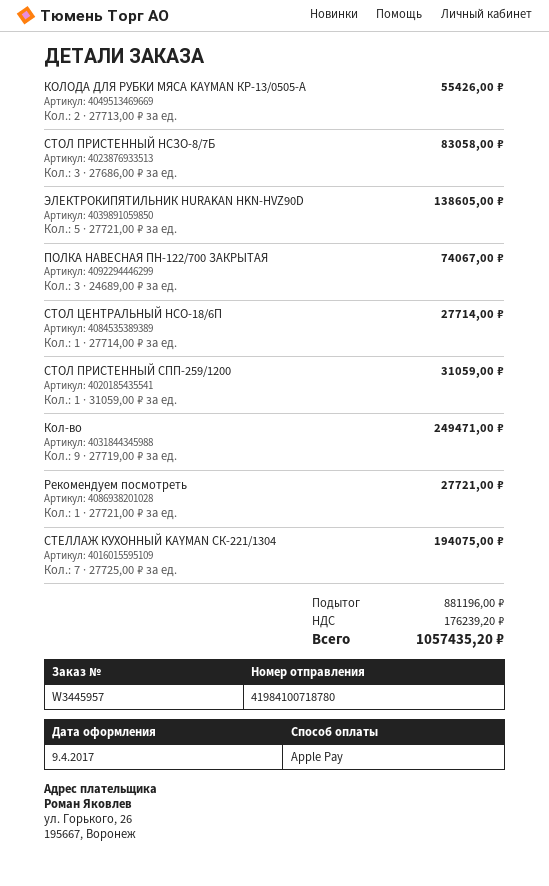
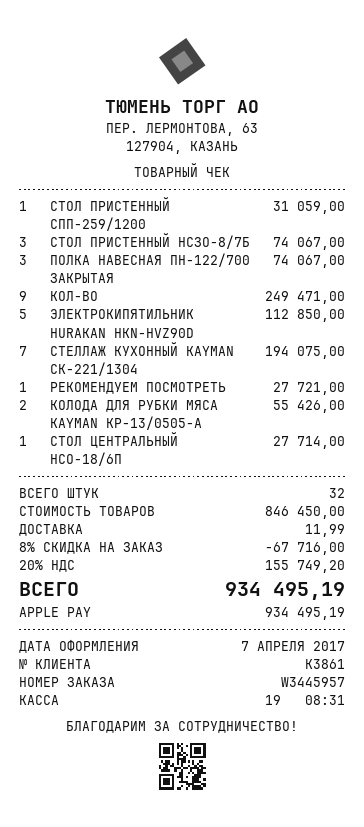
order date: 2017-04-09 -> 2017-04-07
СТОЛ ПРИСТЕННЫЙ НСЗО-8/7Б: 3 for 83058.00 -> 3 for 74067.00
ЭЛЕКТРОКИПЯТИЛЬНИК HURAKAN HKN-HVZ90D: 5 for 138605.00 -> 5 for 112850.00
subtotal: 881196.00 -> 846450.00
discount: none -> 8% = 67716.00
shipping: none -> 11.99
tax: 176239.20 -> 155749.20
total: 1057435.20 -> 934495.19

